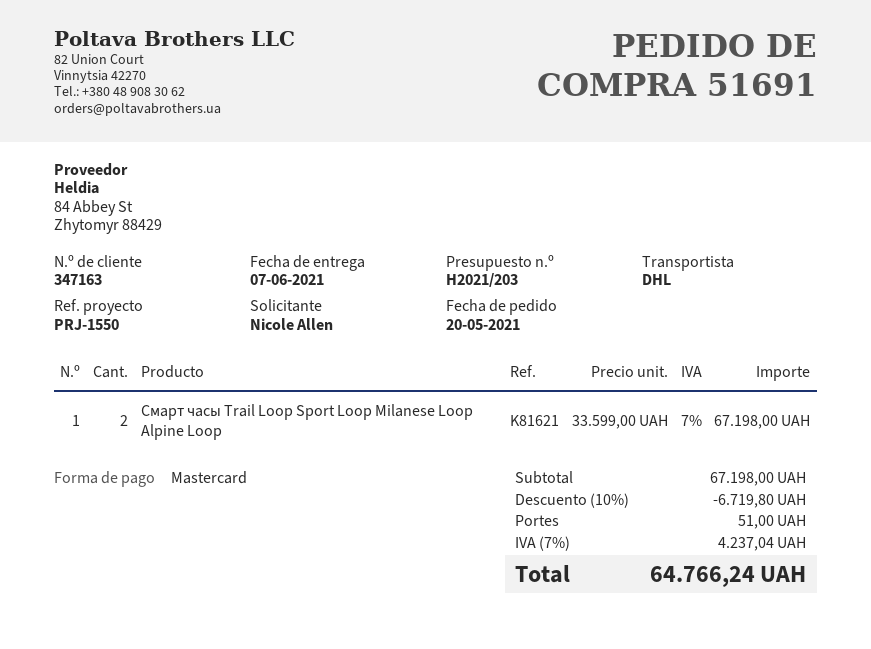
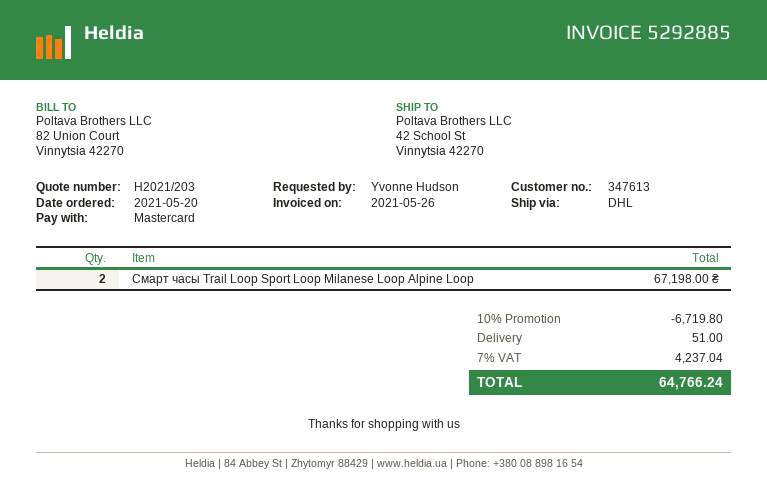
customer number: 347163 -> 347613
ordered by: Nicole Allen -> Yvonne Hudson

